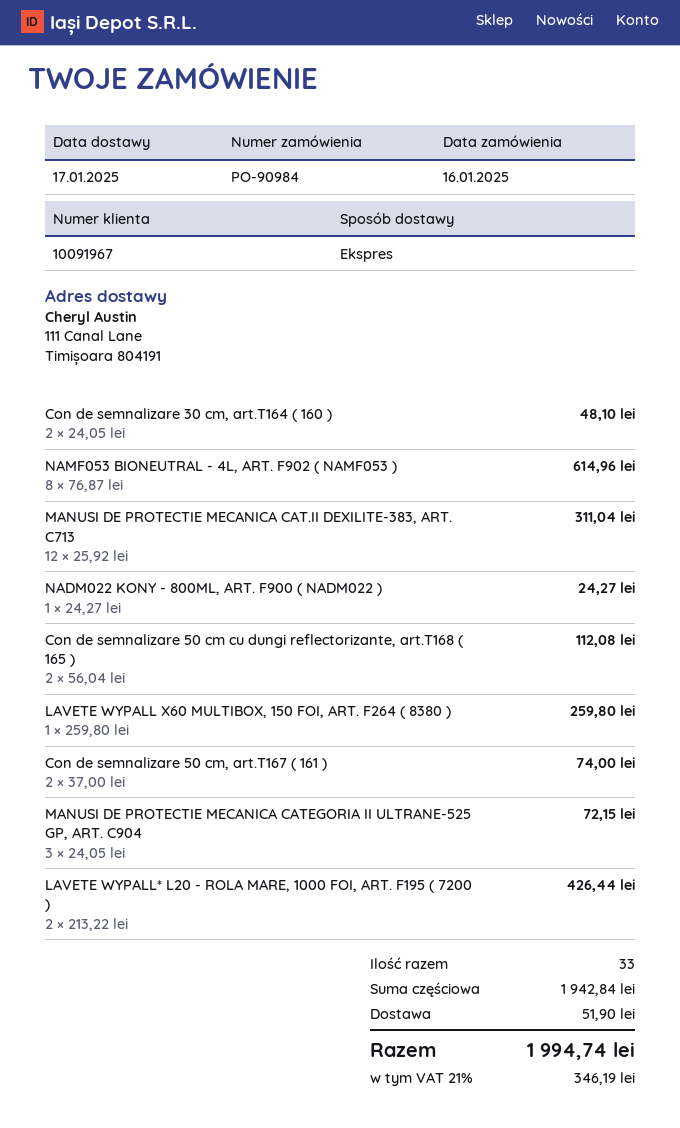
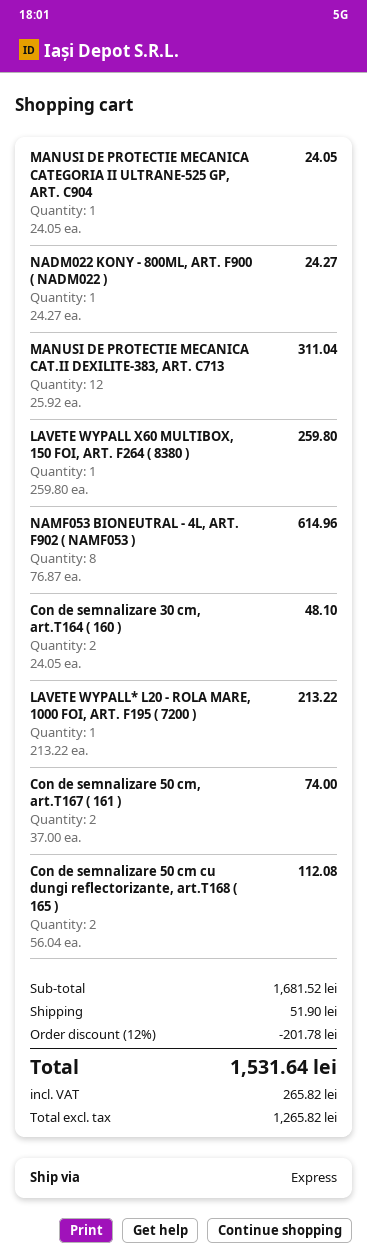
MANUSI DE PROTECTIE MECANICA CATEGORIA II ULTRANE-525 GP, ART. C904: 3 x 24.05 = 72.15 -> 1 x 24.05 = 24.05
LAVETE WYPALL* L20 - ROLA MARE, 1000 FOI, ART. F195 ( 7200 ): 2 x 213.22 = 426.44 -> 1 x 213.22 = 213.22
subtotal: 1942.84 -> 1681.52
discount: none -> 12% = 201.78
tax: 346.19 -> 265.82
total: 1994.74 -> 1531.64

